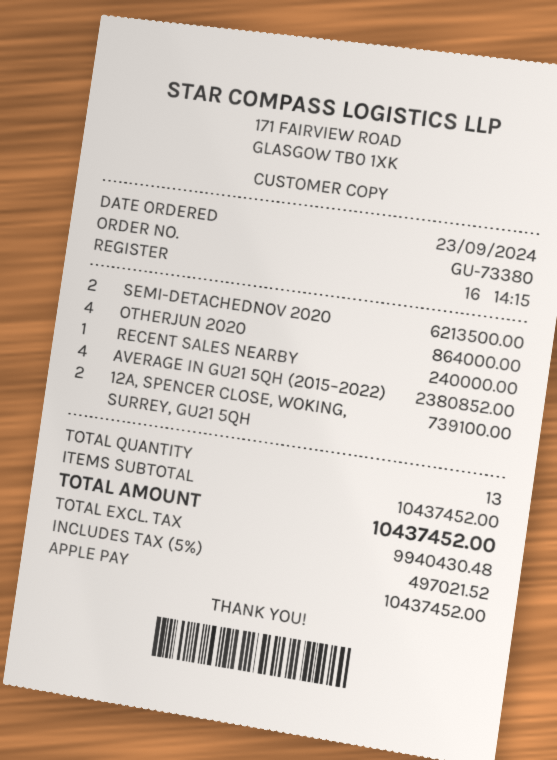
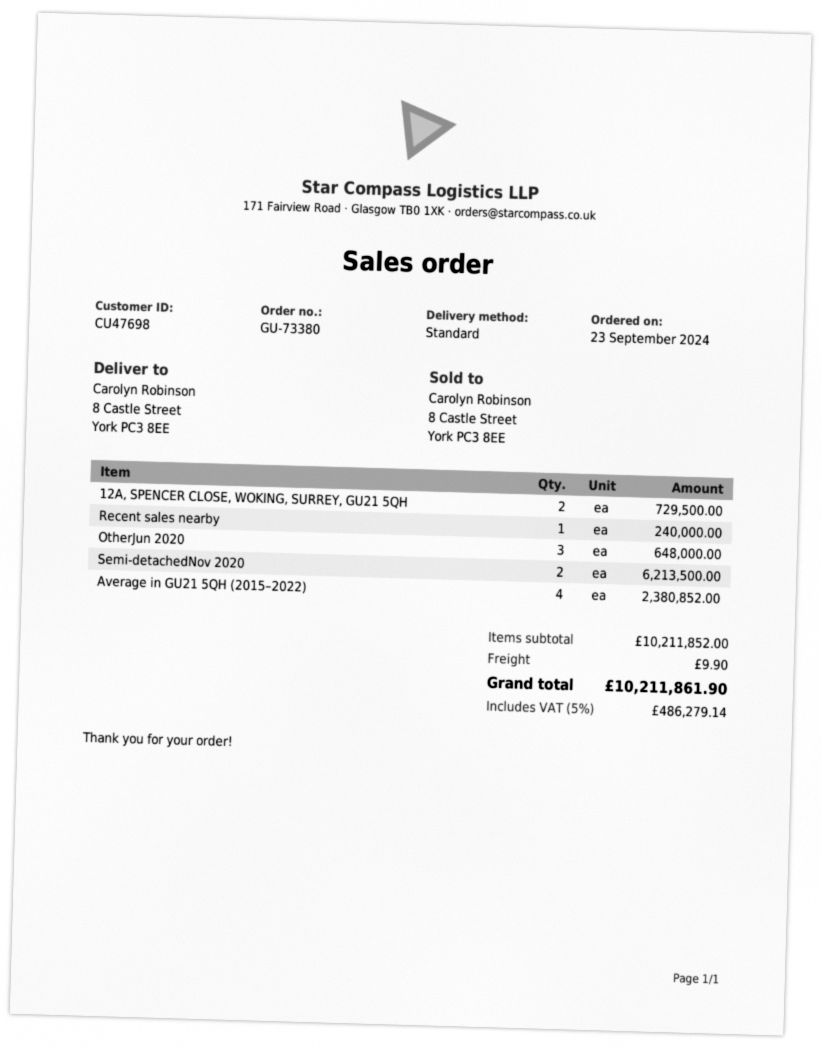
OTHERJUN 2020: 4 for 864000.00 -> 3 for 648000.00
12A, SPENCER CLOSE, WOKING, SURREY, GU21 5QH: 2 for 739100.00 -> 2 for 729500.00
subtotal: 10437452.00 -> 10211852.00
shipping: none -> 9.90
tax: 5% = 497021.52 -> 5% = 486279.14
total: 10437452.00 -> 10211861.90

